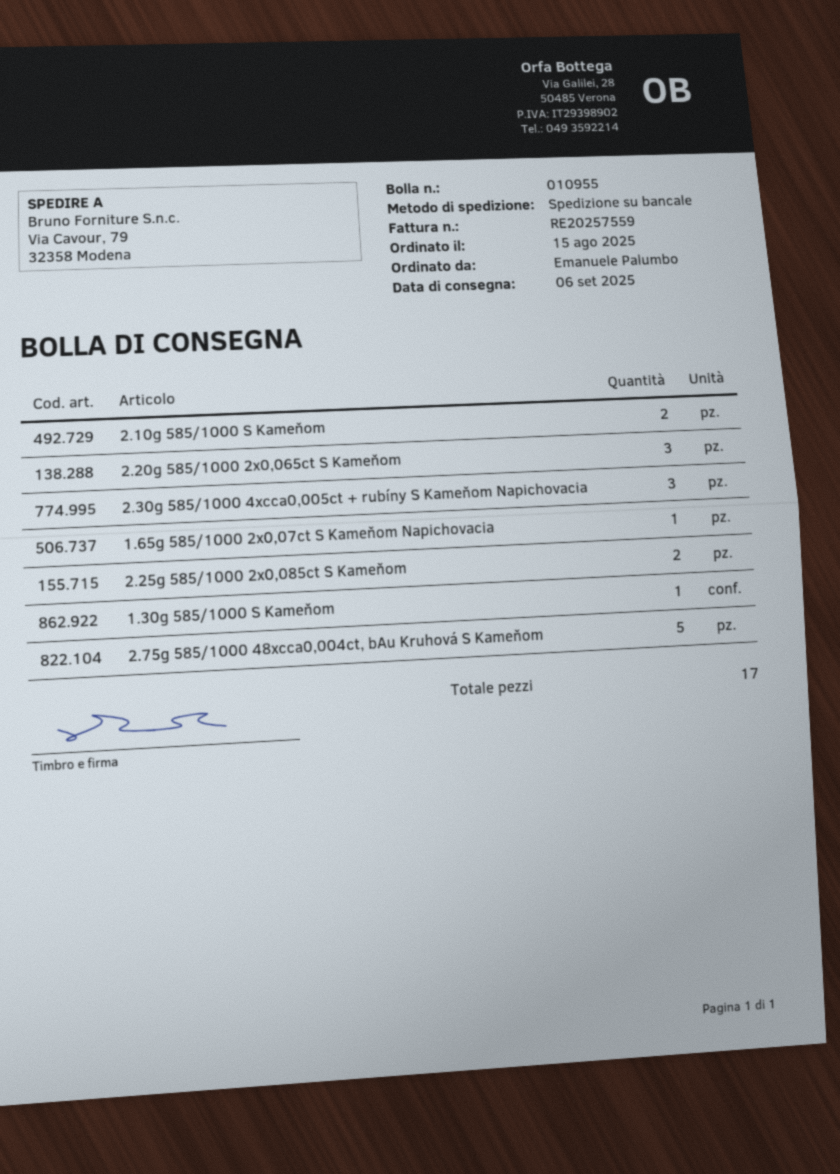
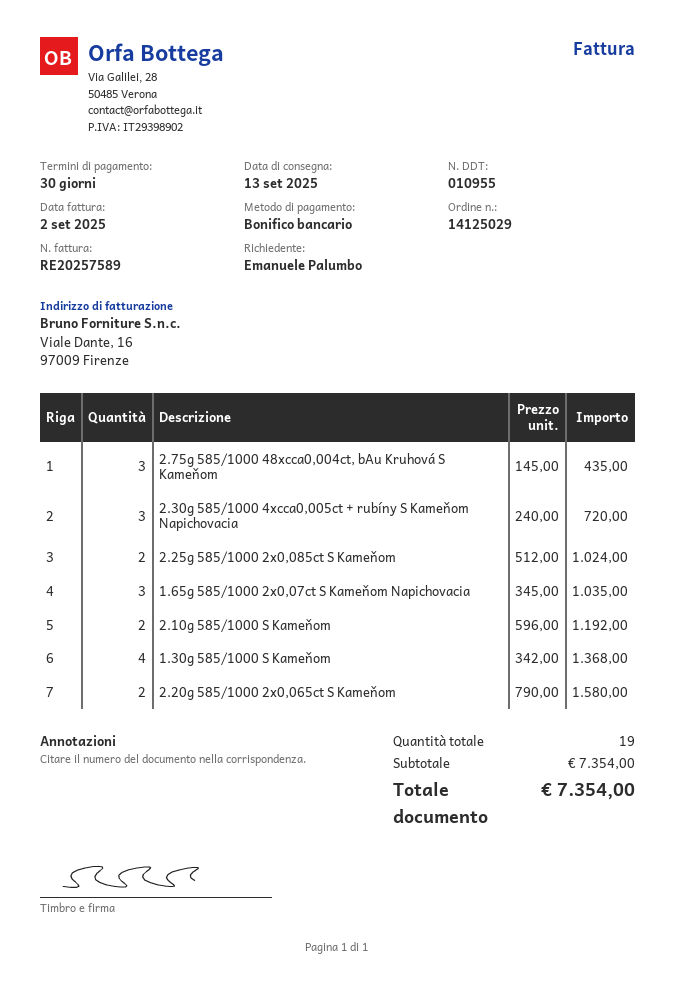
delivery date: 2025-09-06 -> 2025-09-13
invoice number: RE20257559 -> RE20257589
2.20g 585/1000 2x0,065ct S Kameňom: 3 -> 2
1.65g 585/1000 2x0,07ct S Kameňom Napichovacia: 1 -> 3
1.30g 585/1000 S Kameňom: 1 -> 4
2.75g 585/1000 48xcca0,004ct, bAu Kruhová S Kameňom: 5 -> 3
total quantity: 17 -> 19

